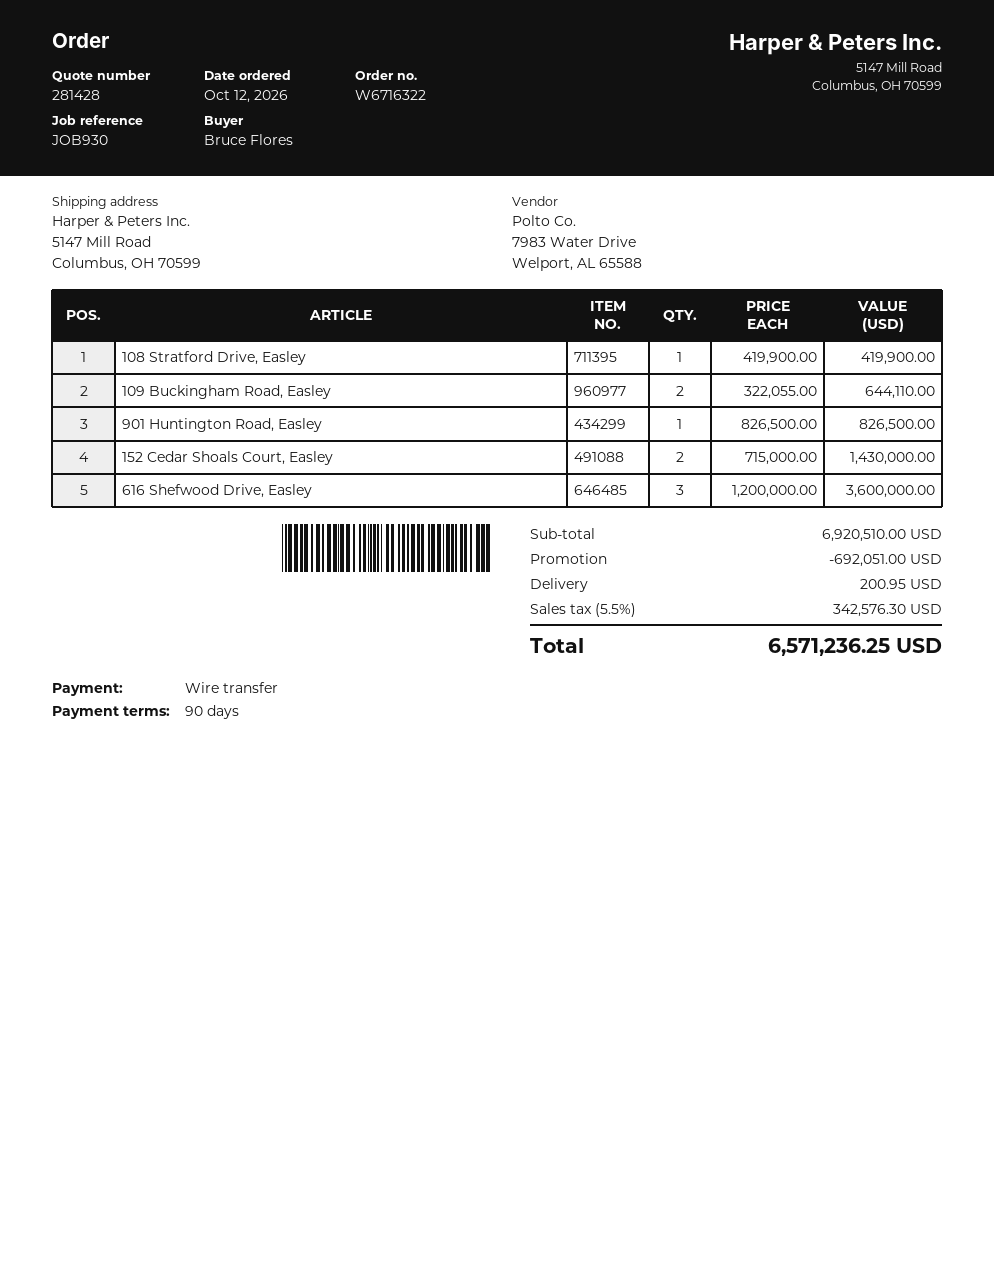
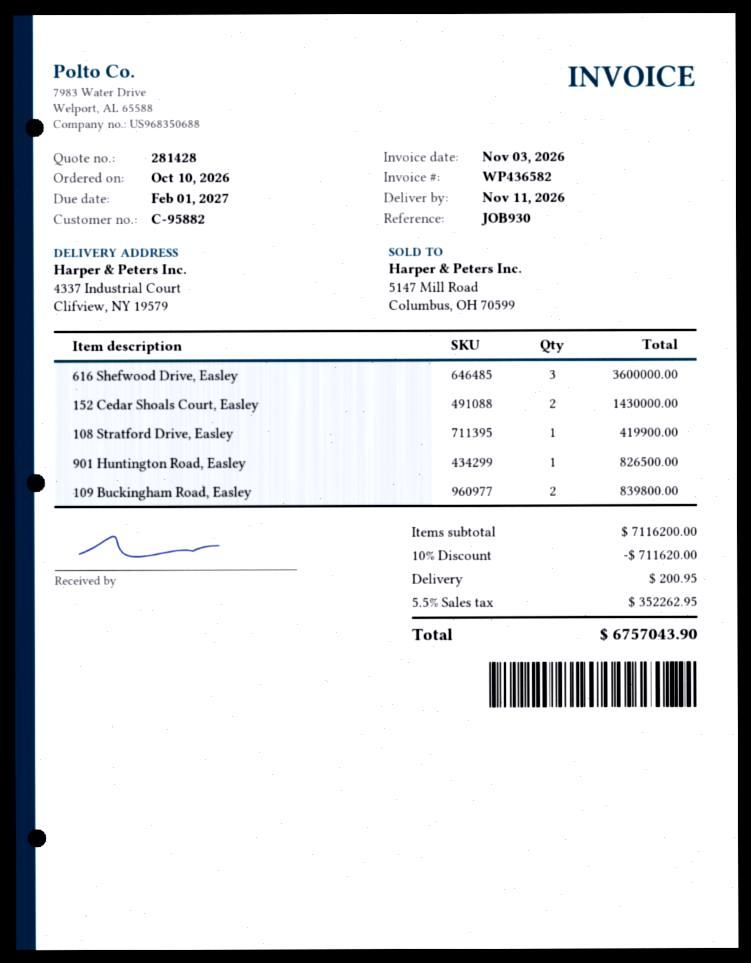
order date: 2026-10-12 -> 2026-10-10
ship to: 5147 Mill Road, Columbus, OH 70599 -> 4337 Industrial Court, Clifview, NY 19579
109 Buckingham Road, Easley: 2 for 644110.00 -> 2 for 839800.00
subtotal: 6920510.00 -> 7116200.00
discount: 692051.00 -> 711620.00
tax: 5.5% = 342576.30 -> 5.5% = 352262.95
total: 6571236.25 -> 6757043.90

